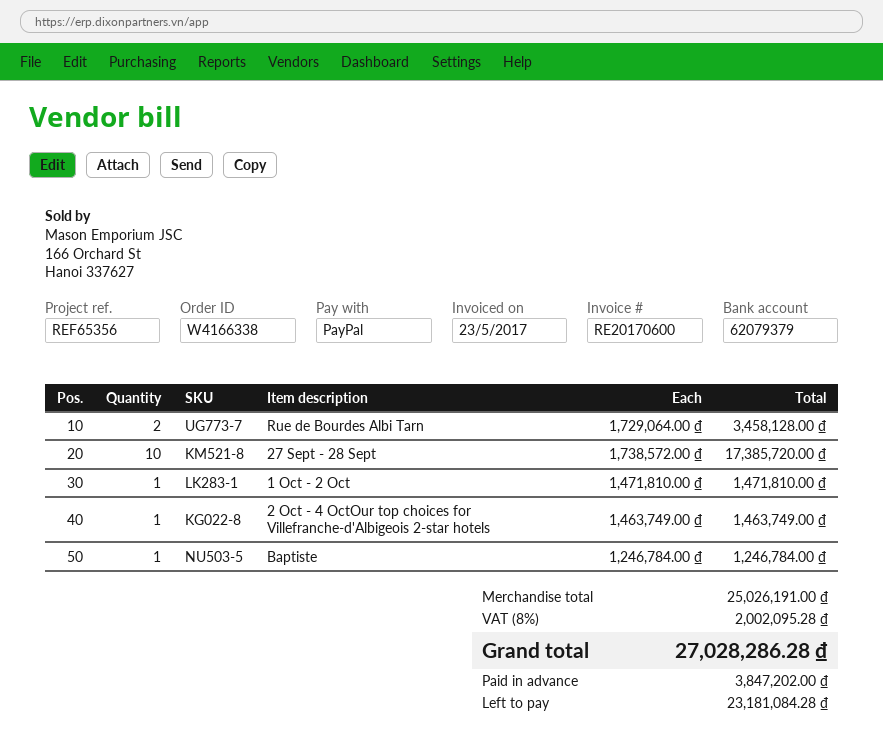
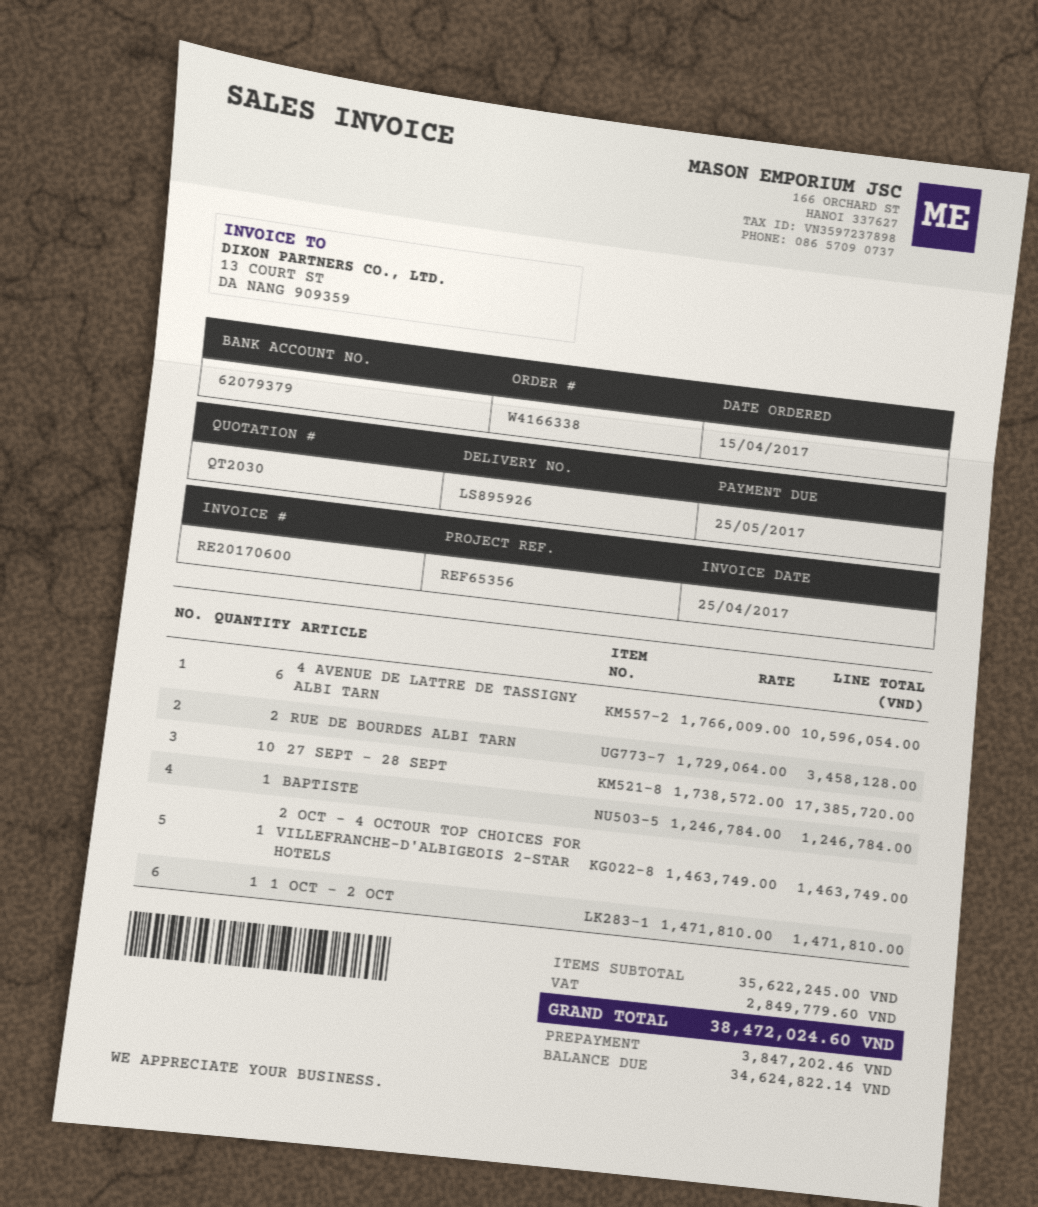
invoice date: 2017-05-23 -> 2017-04-25
4 AVENUE DE LATTRE DE TASSIGNY ALBI TARN: none -> 6 x 1766009.00 = 10596054.00
subtotal: 25026191.00 -> 35622245.00
tax: 2002095.28 -> 2849779.60
total: 27028286.28 -> 38472024.60
deposit: 3847202.00 -> 3847202.46
balance: 23181084.28 -> 34624822.14

